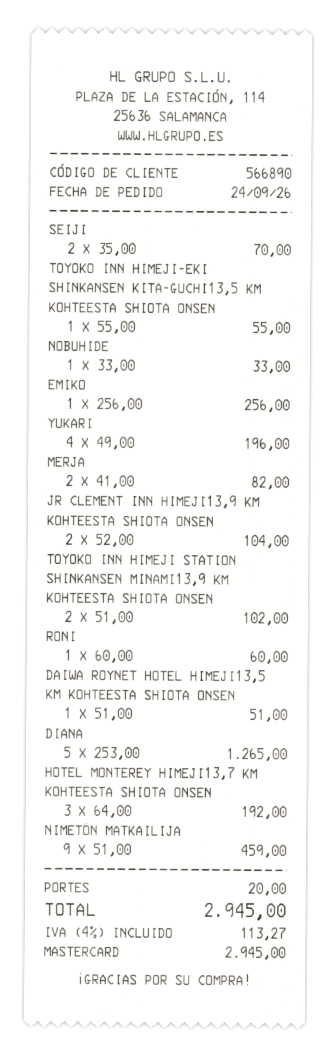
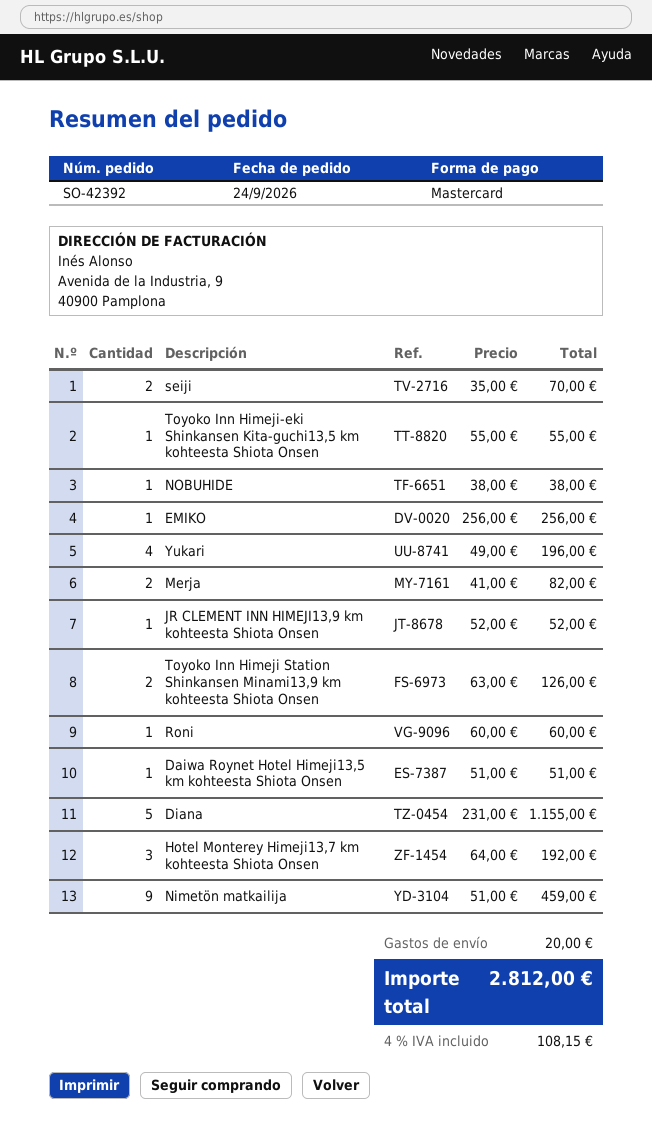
NOBUHIDE: 1 x 33.00 = 33.00 -> 1 x 38.00 = 38.00
JR CLEMENT INN HIMEJI13,9 KM KOHTEESTA SHIOTA ONSEN: 2 x 52.00 = 104.00 -> 1 x 52.00 = 52.00
TOYOKO INN HIMEJI STATION SHINKANSEN MINAMI13,9 KM KOHTEESTA SHIOTA ONSEN: 2 x 51.00 = 102.00 -> 2 x 63.00 = 126.00
DIANA: 5 x 253.00 = 1265.00 -> 5 x 231.00 = 1155.00
tax: 4% = 113.27 -> 4% = 108.15
total: 2945.00 -> 2812.00

